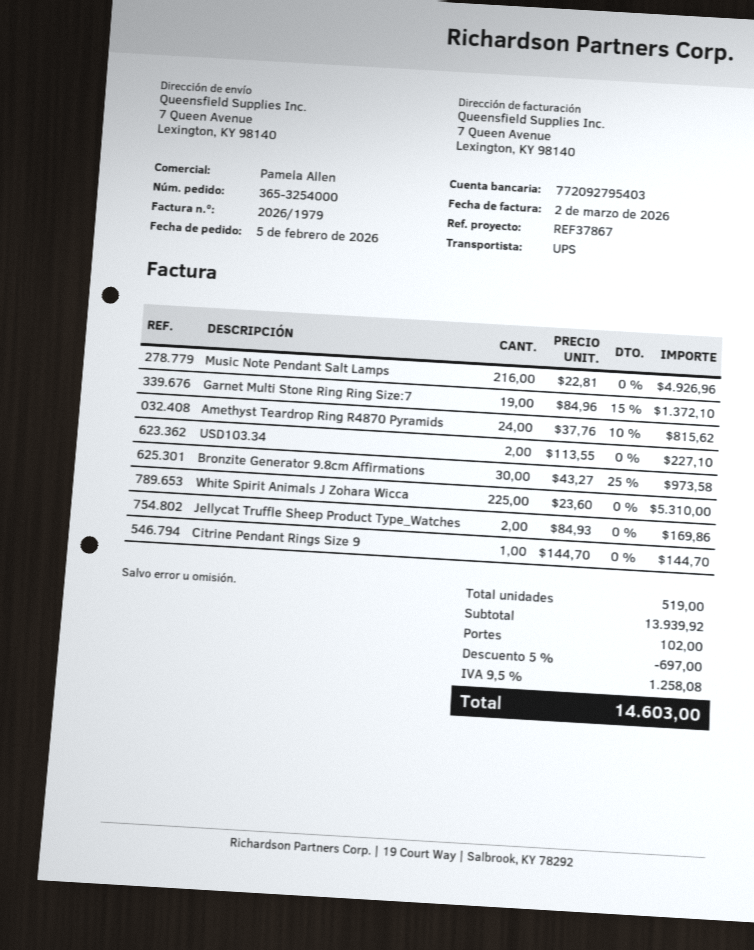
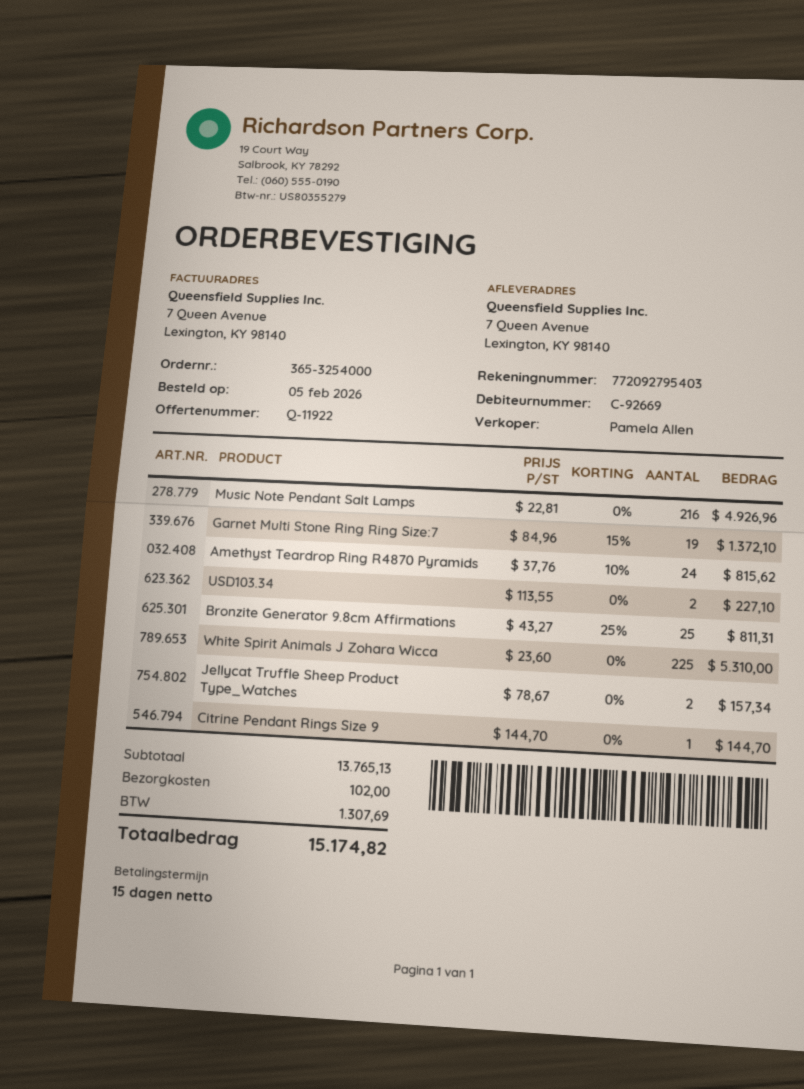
Bronzite Generator 9.8cm Affirmations: 30 x 43.27 - 25% = 973.58 -> 25 x 43.27 - 25% = 811.31
Jellycat Truffle Sheep Product Type_Watches: 2 x 84.93 = 169.86 -> 2 x 78.67 = 157.34
subtotal: 13939.92 -> 13765.13
discount: 5% = 697.00 -> none
tax: 1258.08 -> 1307.69
total: 14603.00 -> 15174.82

